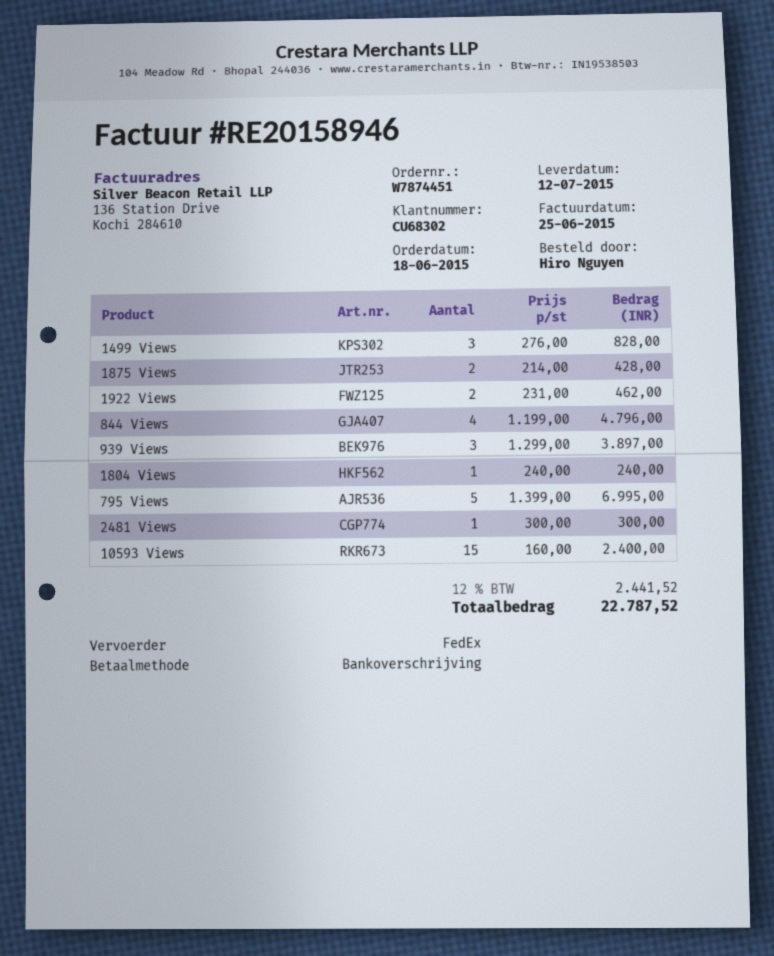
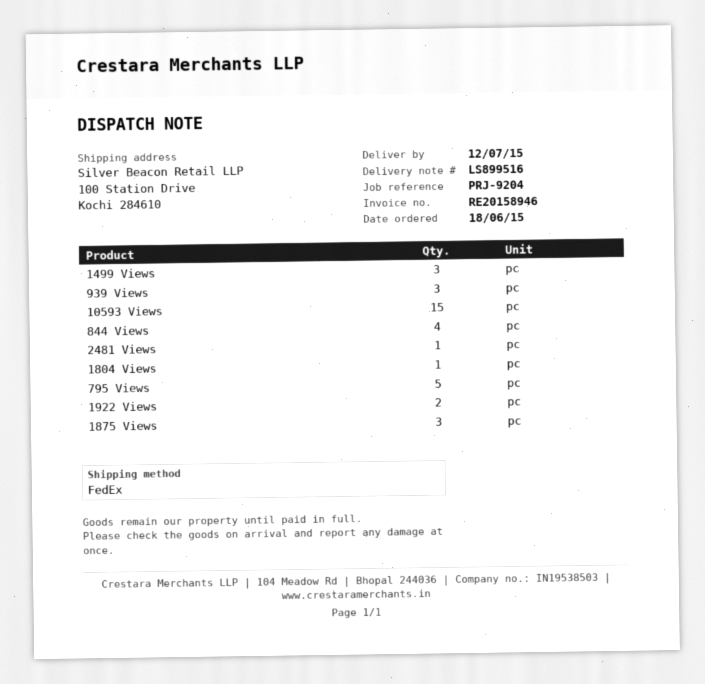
1875 Views: 2 -> 3

